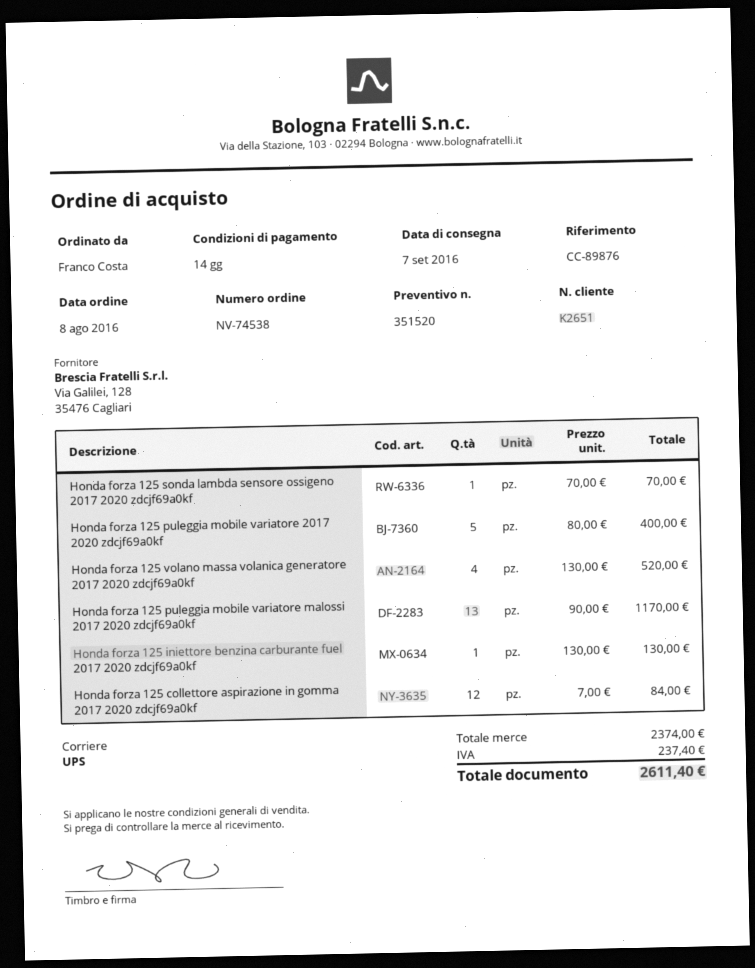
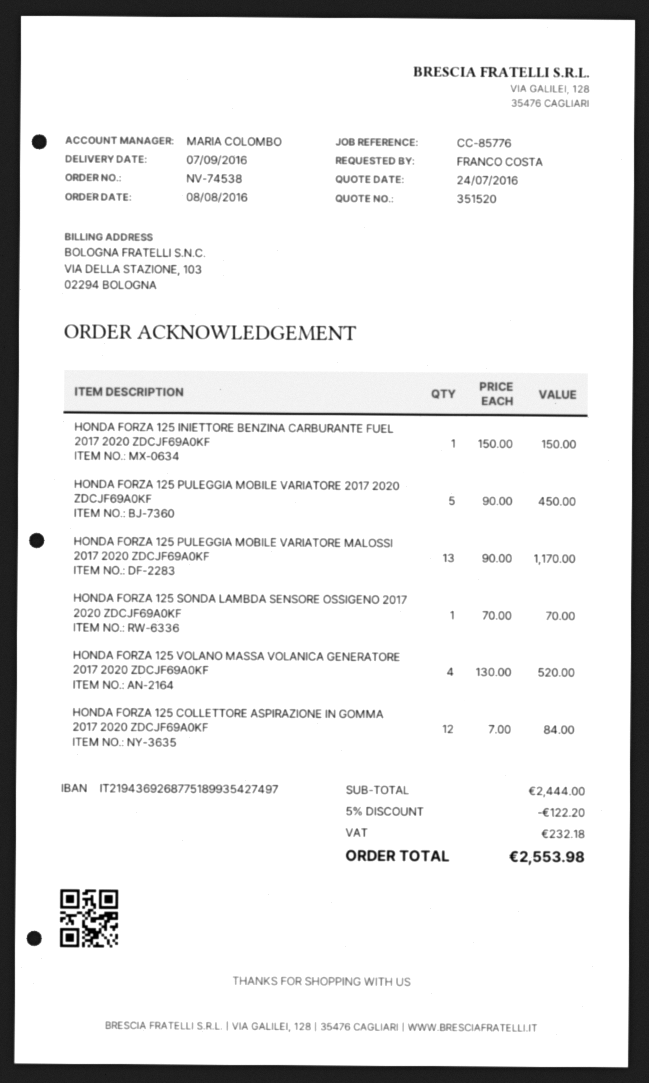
reference: CC-89876 -> CC-85776
Honda forza 125 puleggia mobile variatore 2017 2020 zdcjf69a0kf: 5 x 80.00 = 400.00 -> 5 x 90.00 = 450.00
Honda forza 125 iniettore benzina carburante fuel 2017 2020 zdcjf69a0kf: 1 x 130.00 = 130.00 -> 1 x 150.00 = 150.00
subtotal: 2374.00 -> 2444.00
discount: none -> 5% = 122.20
tax: 237.40 -> 232.18
total: 2611.40 -> 2553.98

